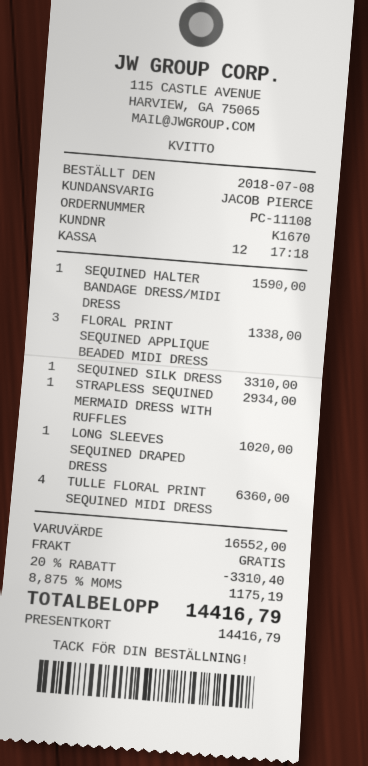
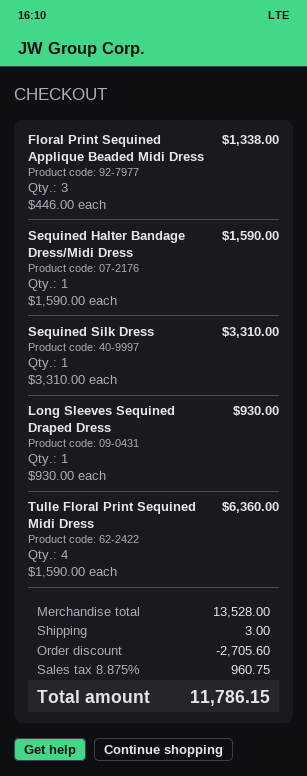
STRAPLESS SEQUINED MERMAID DRESS WITH RUFFLES: 1 for 2934.00 -> none
LONG SLEEVES SEQUINED DRAPED DRESS: 1 for 1020.00 -> 1 for 930.00
subtotal: 16552.00 -> 13528.00
discount: 3310.40 -> 2705.60
shipping: 0.00 -> 3.00
tax: 8.875% = 1175.19 -> 8.875% = 960.75
total: 14416.79 -> 11786.15

